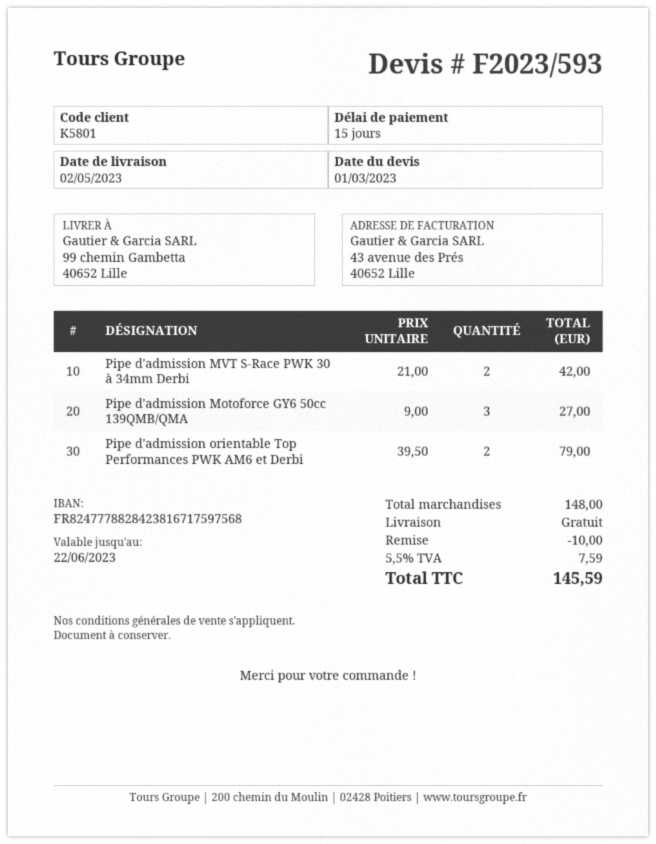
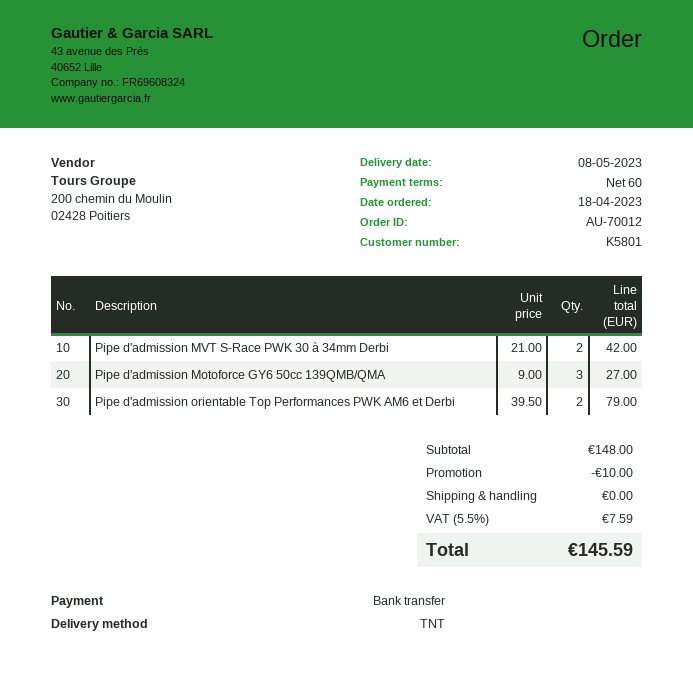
delivery date: 2023-05-02 -> 2023-05-08
payment terms: 15 days -> 60 days

